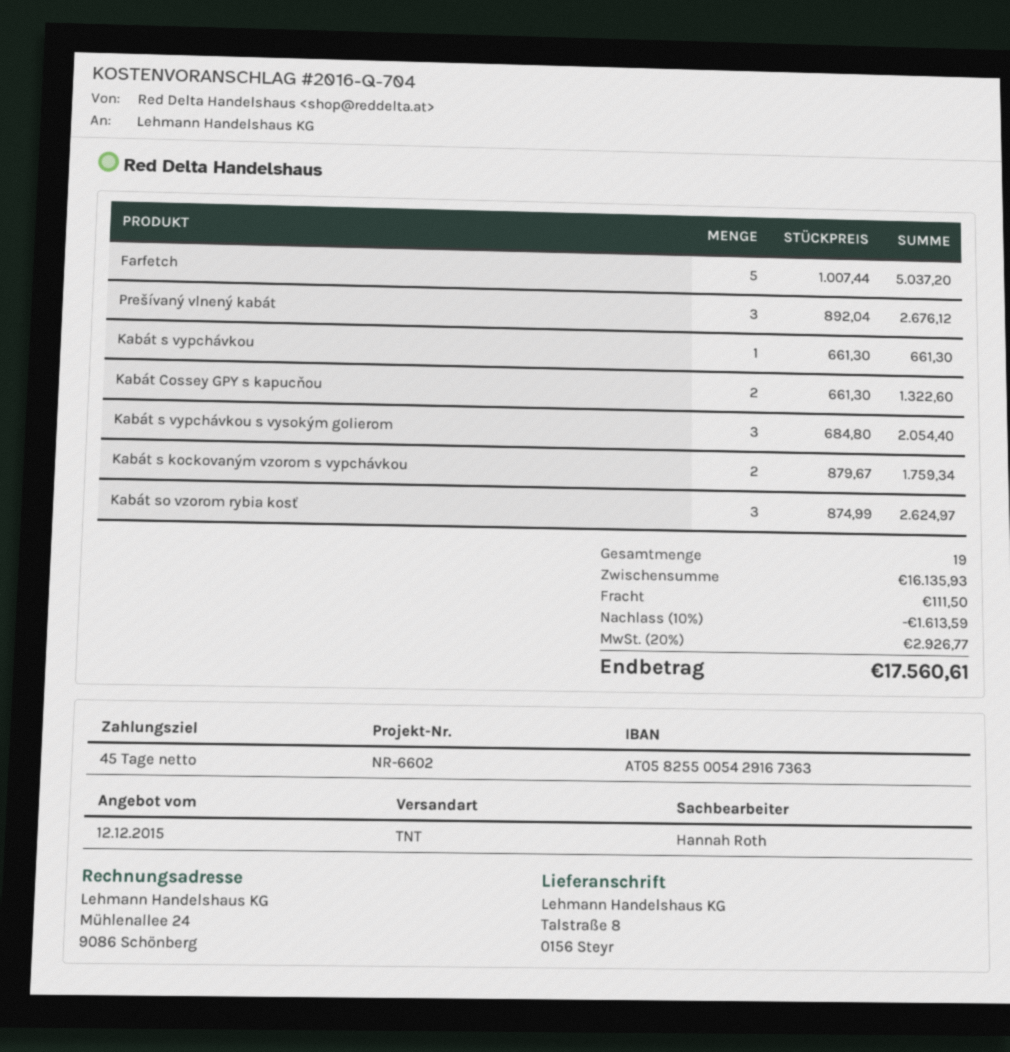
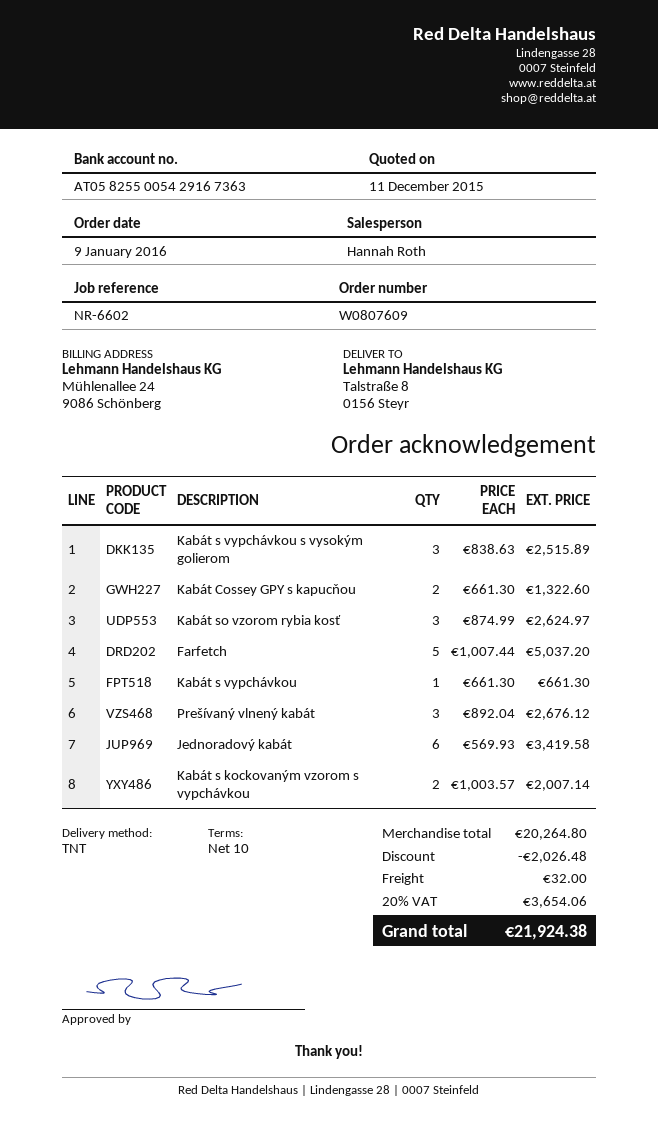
quote date: 2015-12-12 -> 2015-12-11
payment terms: 45 days -> 10 days
Kabát s vypchávkou s vysokým golierom: 3 x 684.80 = 2054.40 -> 3 x 838.63 = 2515.89
Kabát s kockovaným vzorom s vypchávkou: 2 x 879.67 = 1759.34 -> 2 x 1003.57 = 2007.14
Jednoradový kabát: none -> 6 x 569.93 = 3419.58
subtotal: 16135.93 -> 20264.80
discount: 1613.59 -> 2026.48
shipping: 111.50 -> 32.00
tax: 20% = 2926.77 -> 20% = 3654.06
total: 17560.61 -> 21924.38

